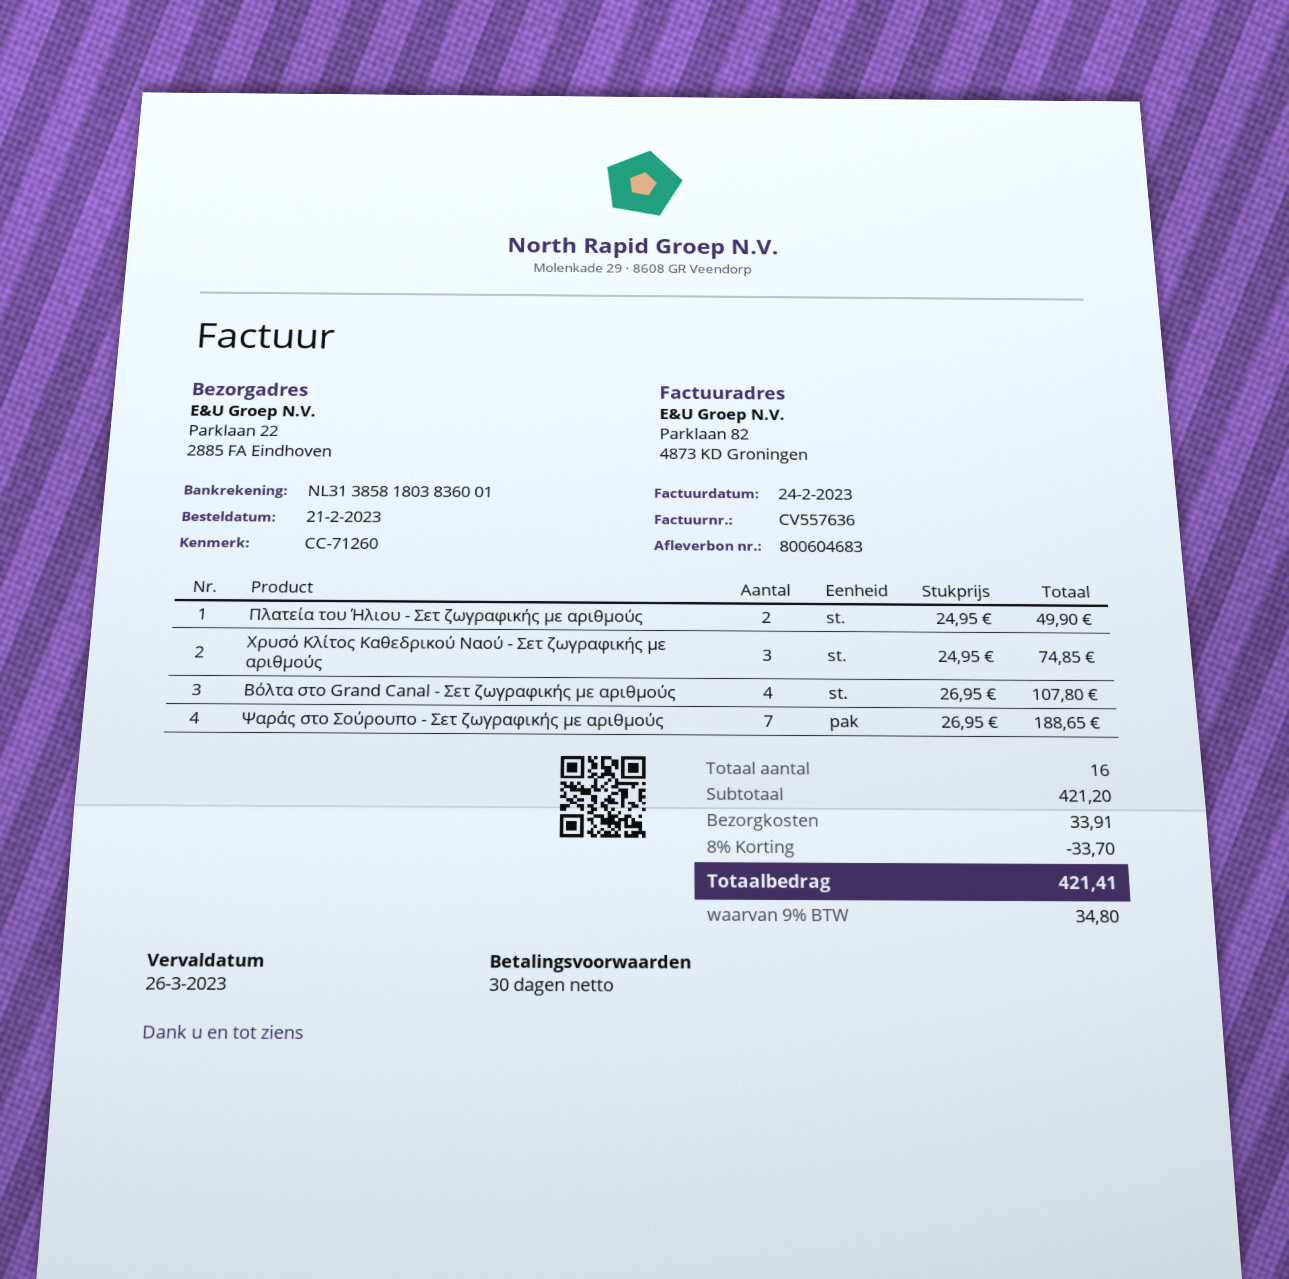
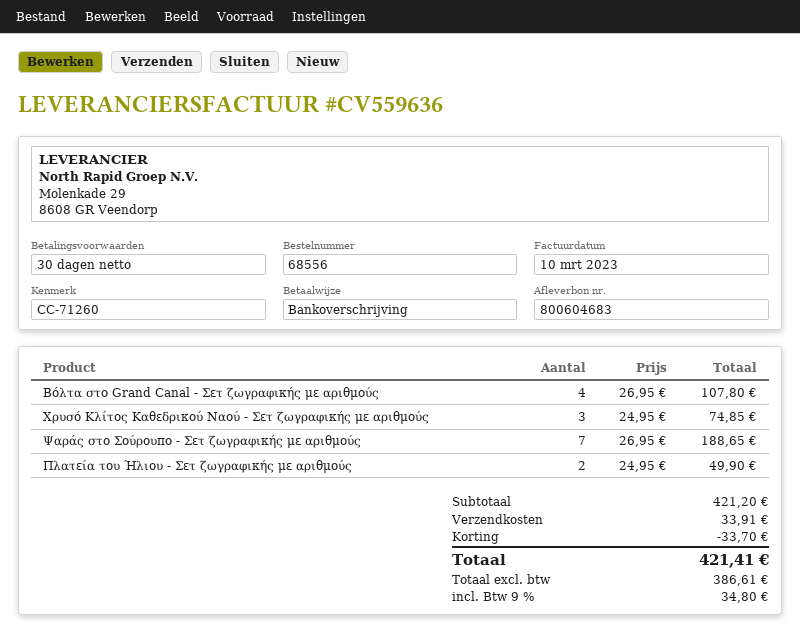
invoice number: CV557636 -> CV559636
invoice date: 2023-02-24 -> 2023-03-10

